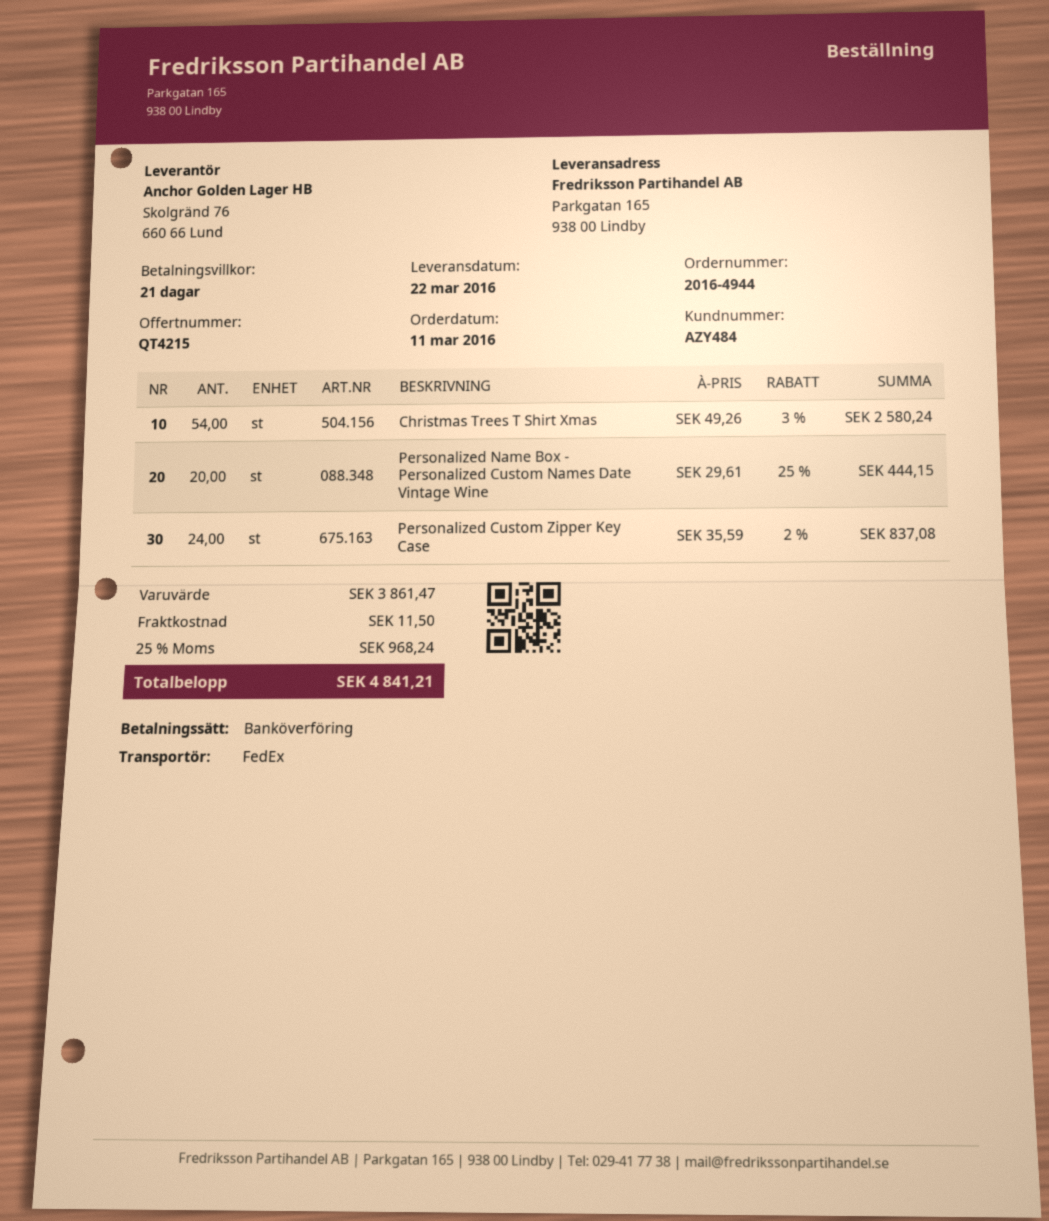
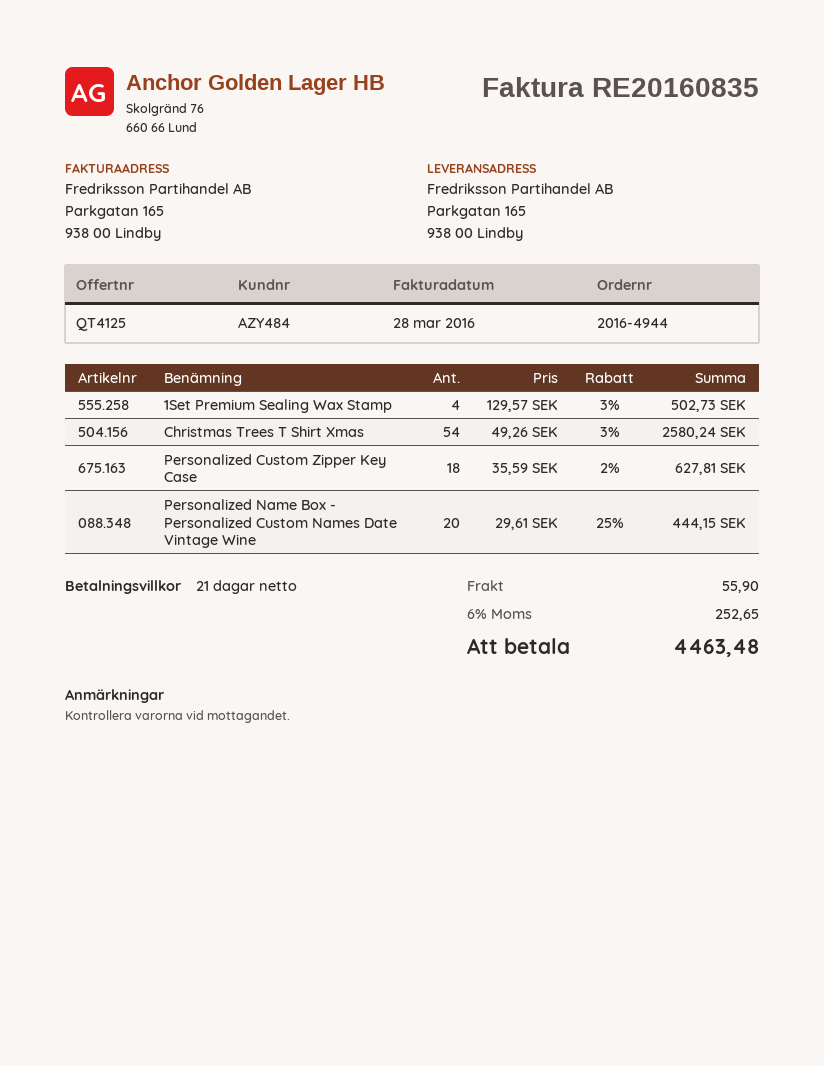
quote number: QT4215 -> QT4125
Personalized Custom Zipper Key Case: 24 x 35.59 - 2% = 837.08 -> 18 x 35.59 - 2% = 627.81
1Set Premium Sealing Wax Stamp: none -> 4 x 129.57 - 3% = 502.73
shipping: 11.50 -> 55.90
tax: 25% = 968.24 -> 6% = 252.65
total: 4841.21 -> 4463.48

